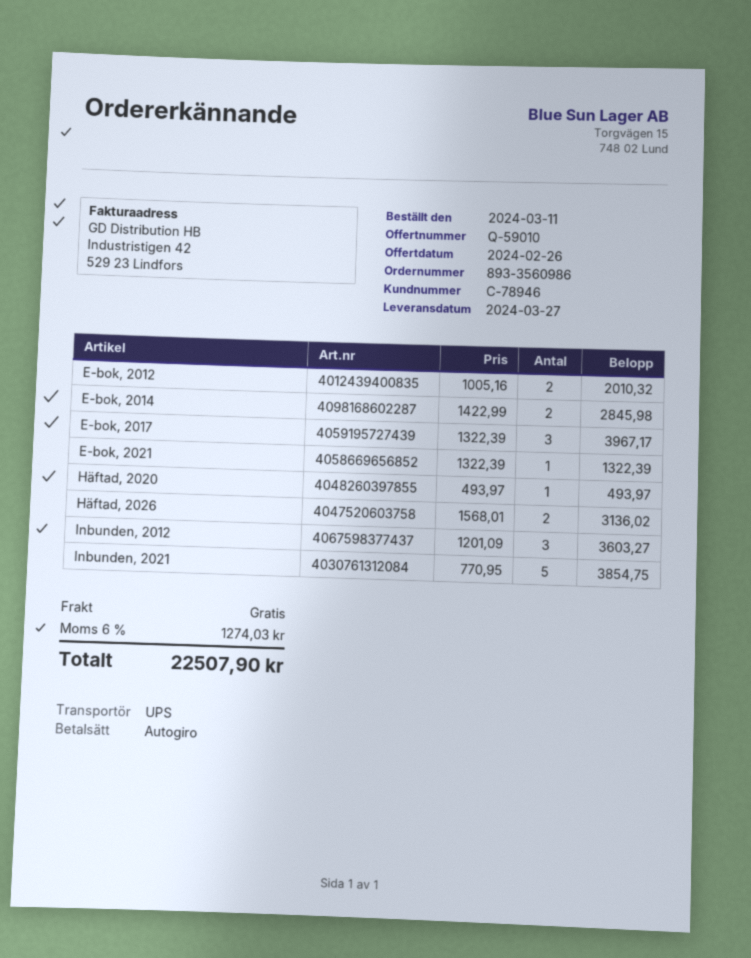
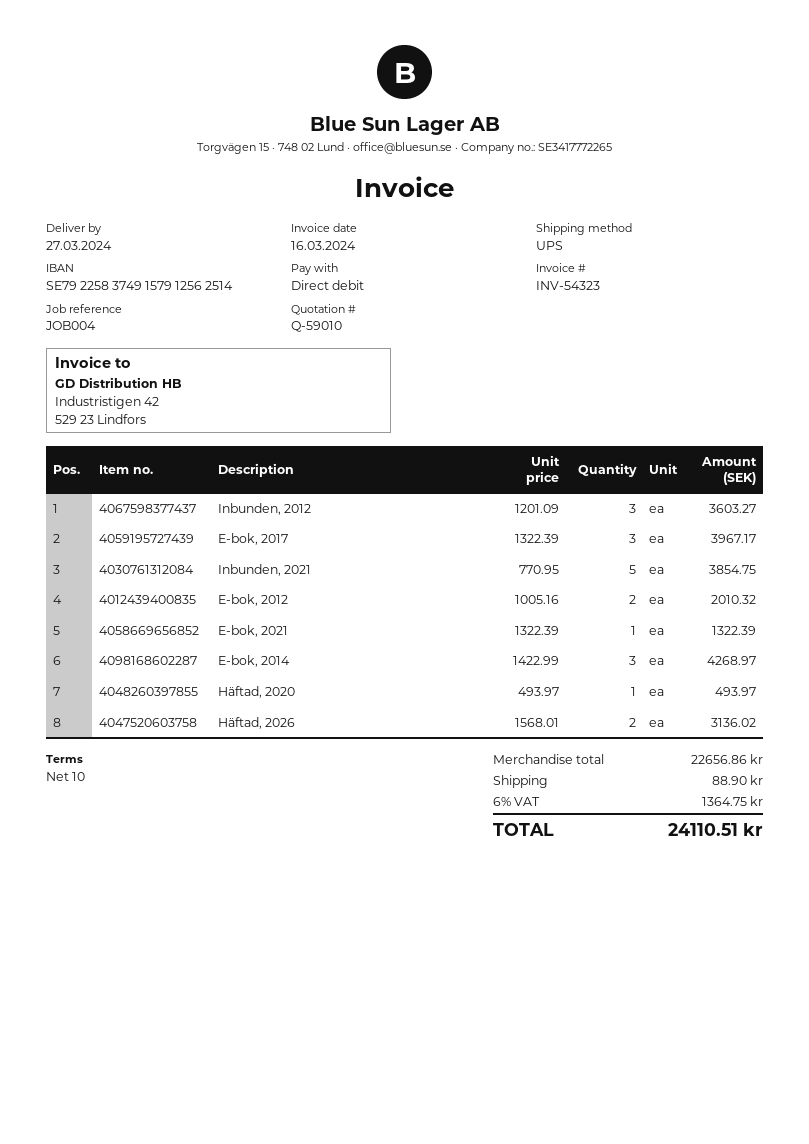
E-bok, 2014: 2 x 1422.99 = 2845.98 -> 3 x 1422.99 = 4268.97
shipping: 0.00 -> 88.90
tax: 6% = 1274.03 -> 6% = 1364.75
total: 22507.90 -> 24110.51

